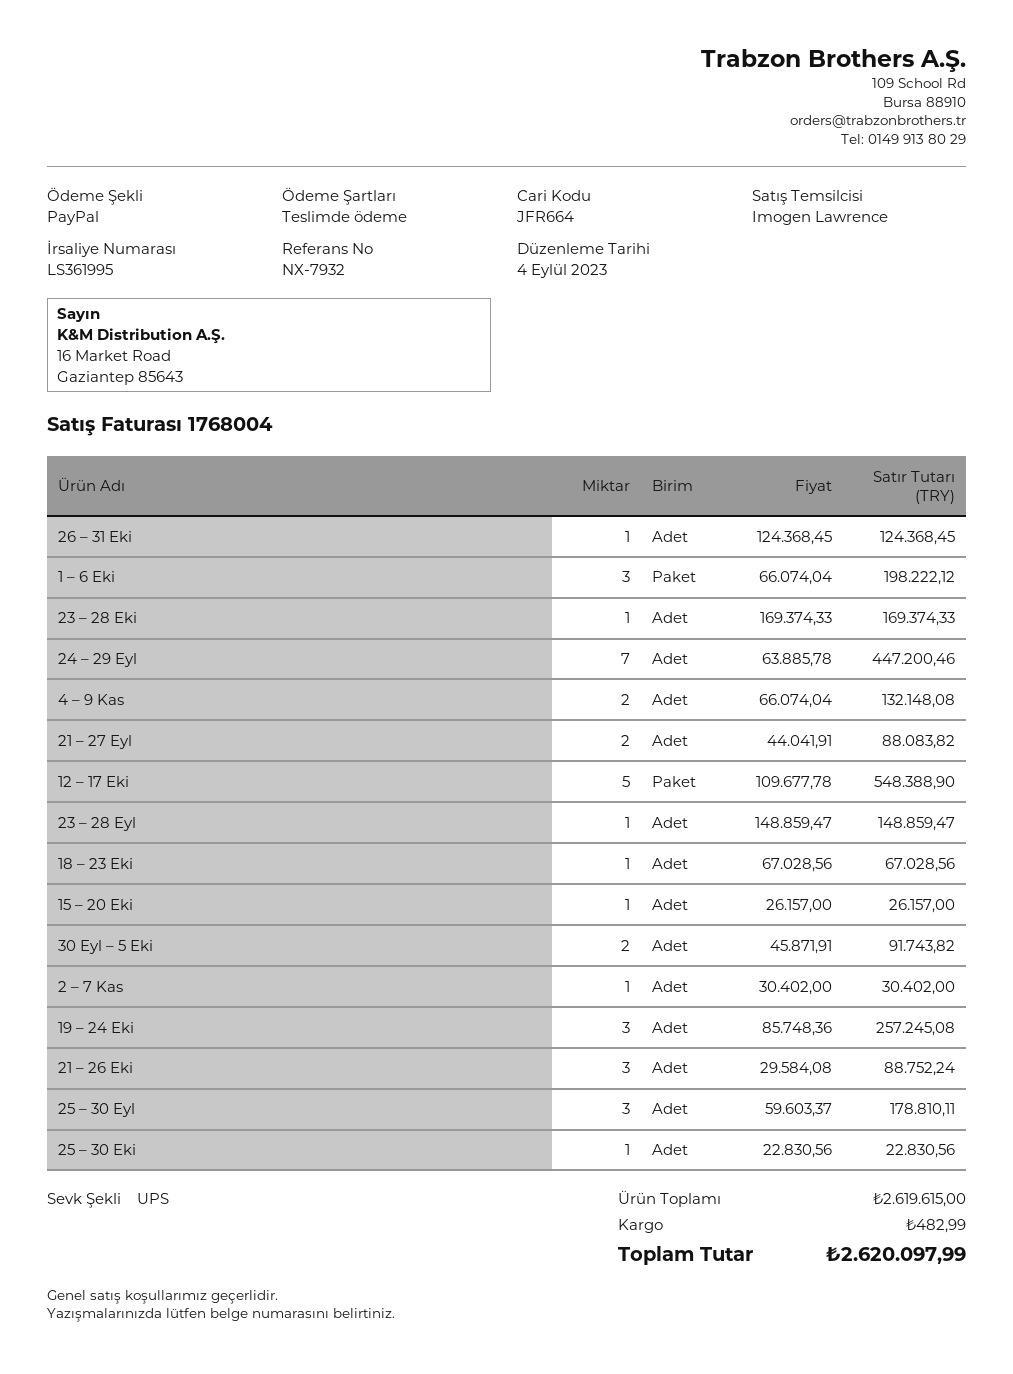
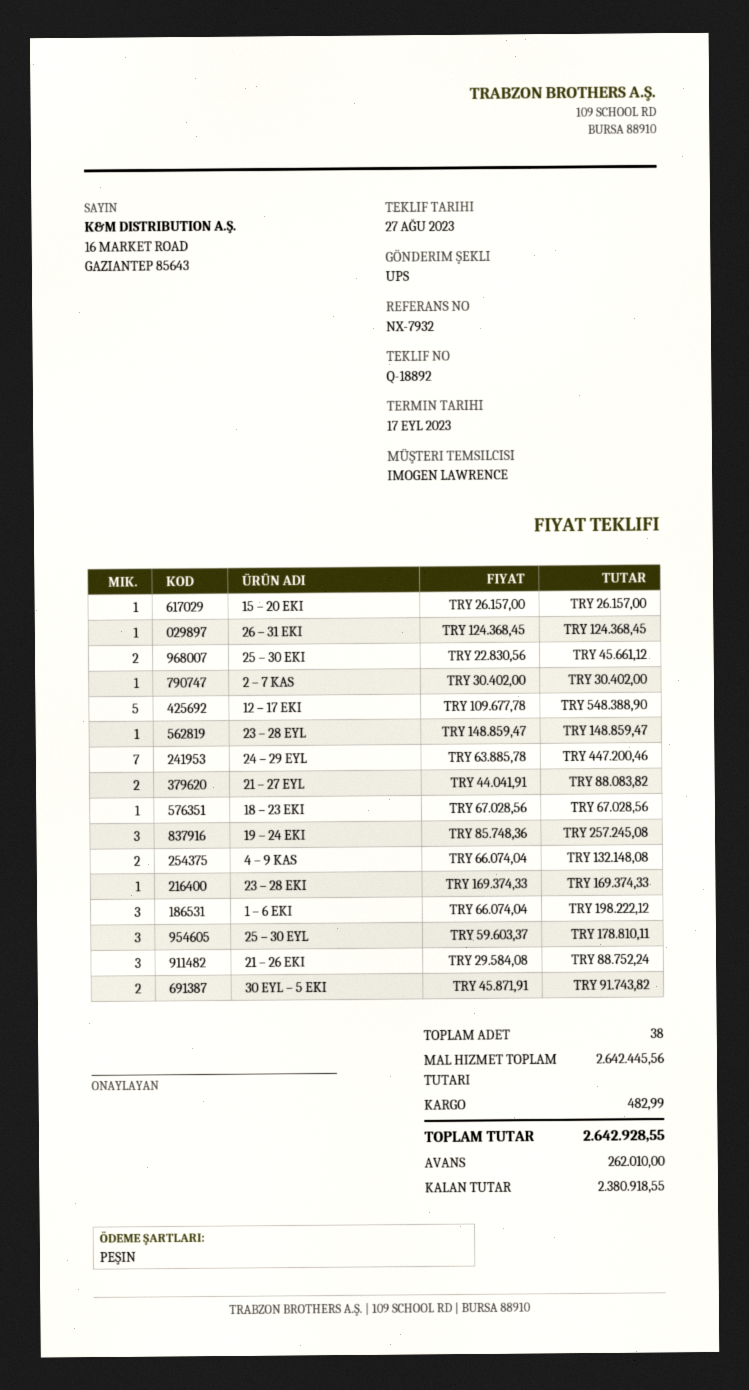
25 – 30 Eki: 1 x 22830.56 = 22830.56 -> 2 x 22830.56 = 45661.12
subtotal: 2619615.00 -> 2642445.56
total: 2620097.99 -> 2642928.55

